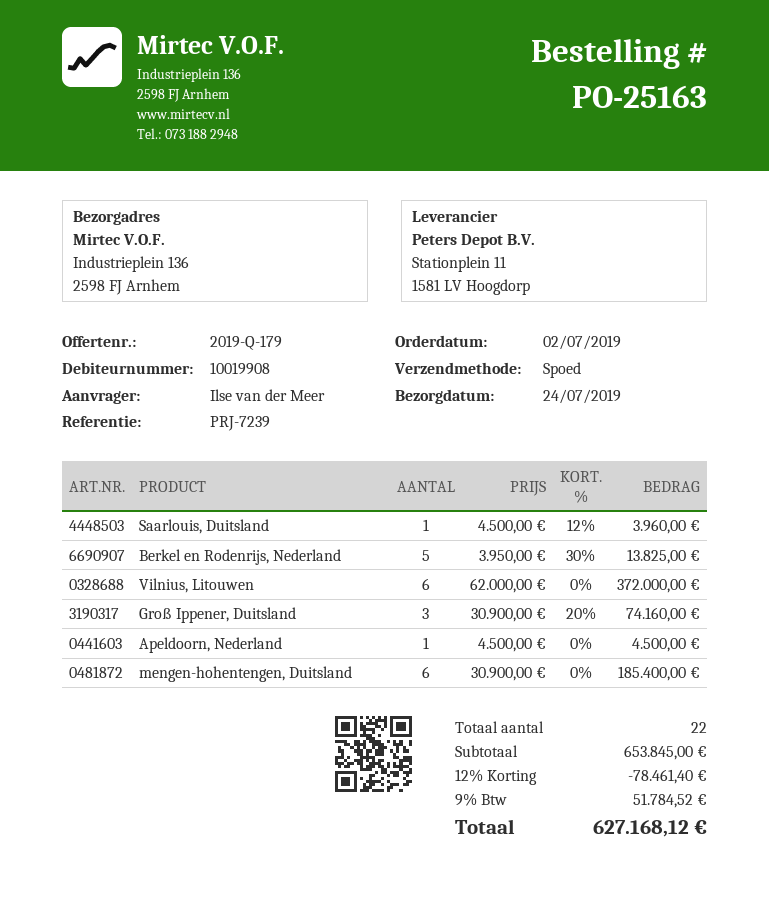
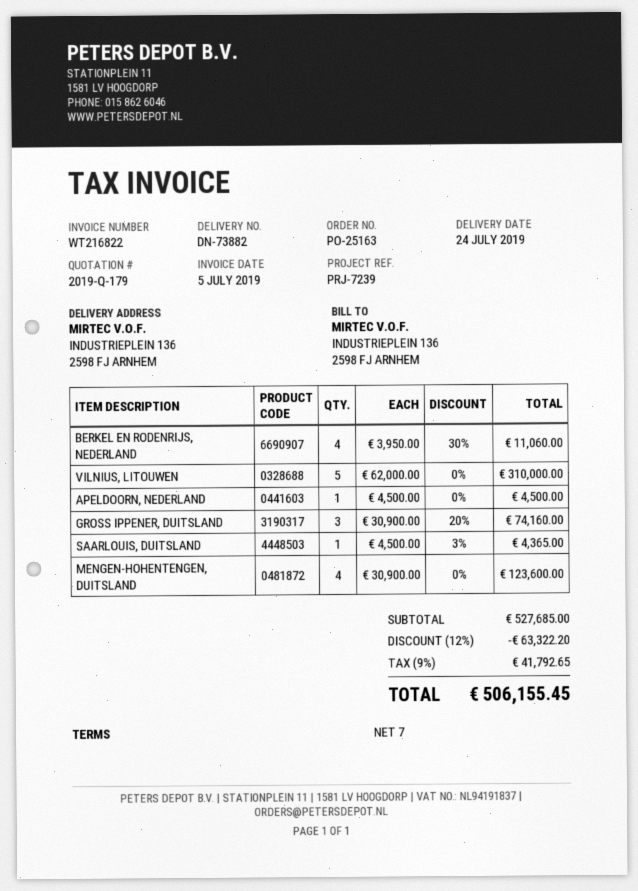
Saarlouis, Duitsland: 1 x 4500.00 - 12% = 3960.00 -> 1 x 4500.00 - 3% = 4365.00
Berkel en Rodenrijs, Nederland: 5 x 3950.00 - 30% = 13825.00 -> 4 x 3950.00 - 30% = 11060.00
Vilnius, Litouwen: 6 x 62000.00 = 372000.00 -> 5 x 62000.00 = 310000.00
mengen-hohentengen, Duitsland: 6 x 30900.00 = 185400.00 -> 4 x 30900.00 = 123600.00
subtotal: 653845.00 -> 527685.00
discount: 12% = 78461.40 -> 12% = 63322.20
tax: 9% = 51784.52 -> 9% = 41792.65
total: 627168.12 -> 506155.45

